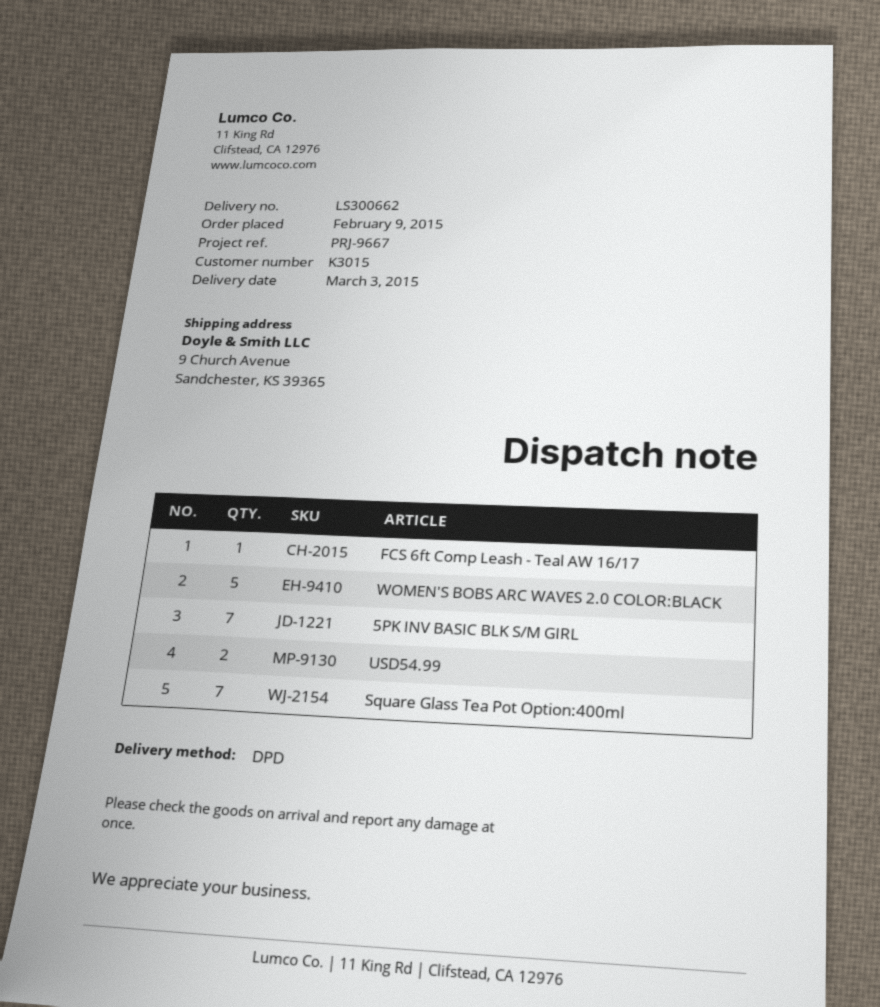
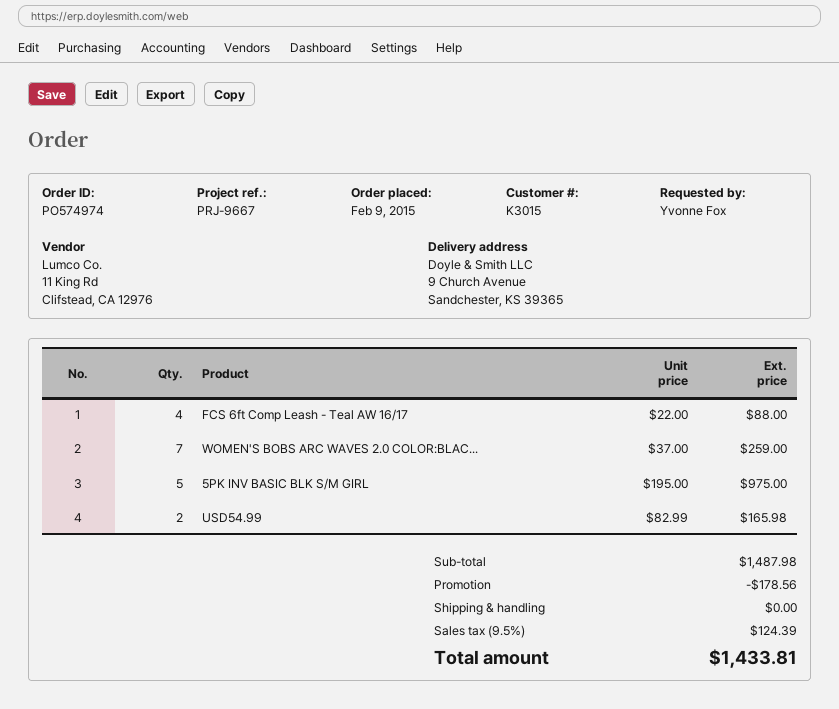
FCS 6ft Comp Leash - Teal AW 16/17: 1 -> 4
WOMEN'S BOBS ARC WAVES 2.0 COLOR:BLACK: 5 -> 7
5PK INV BASIC BLK S/M GIRL: 7 -> 5
Square Glass Tea Pot Option:400ml: 7 -> none

